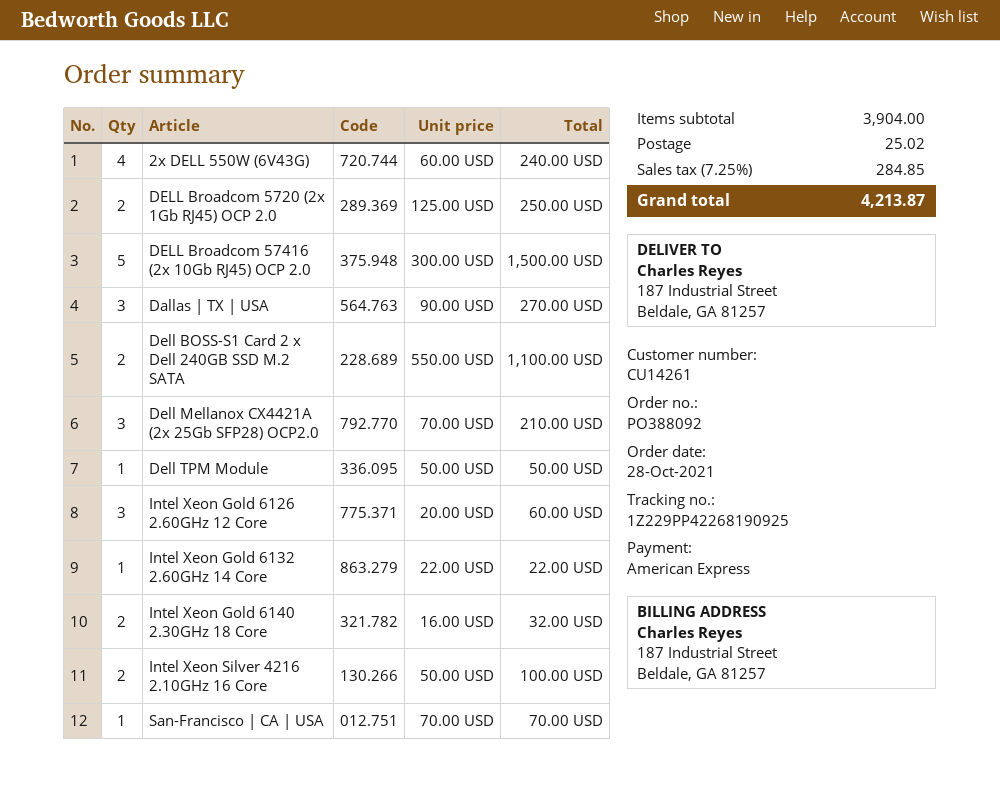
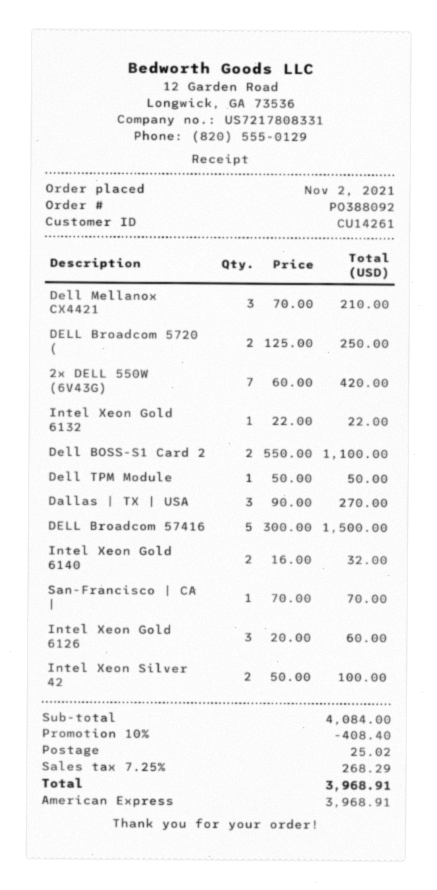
order date: 2021-10-28 -> 2021-11-02
2x DELL 550W (6V43G): 4 x 60.00 = 240.00 -> 7 x 60.00 = 420.00
subtotal: 3904.00 -> 4084.00
discount: none -> 10% = 408.40
tax: 7.25% = 284.85 -> 7.25% = 268.29
total: 4213.87 -> 3968.91

